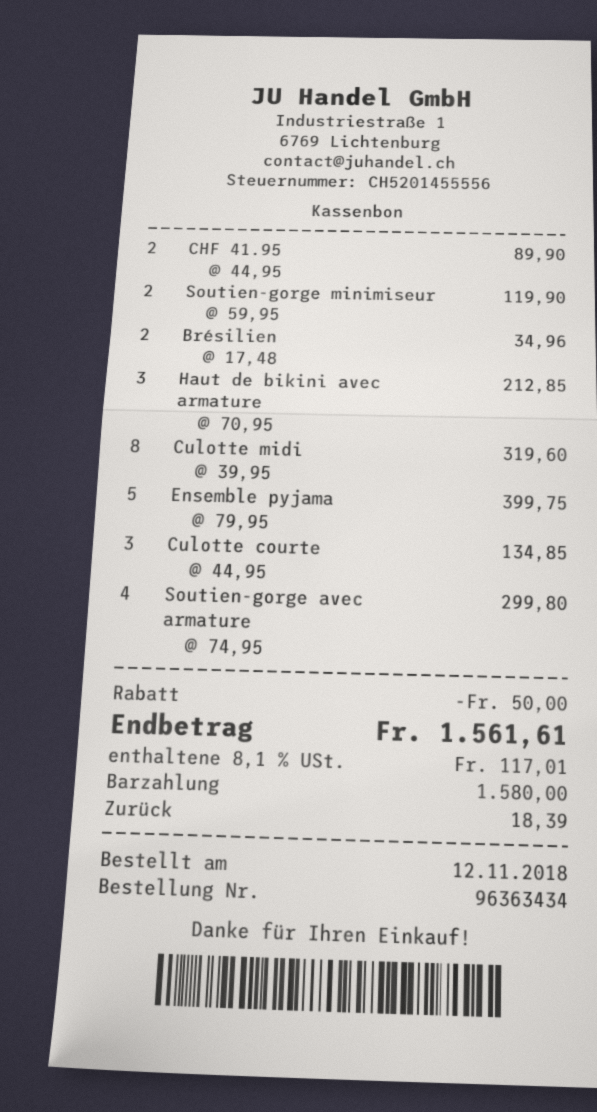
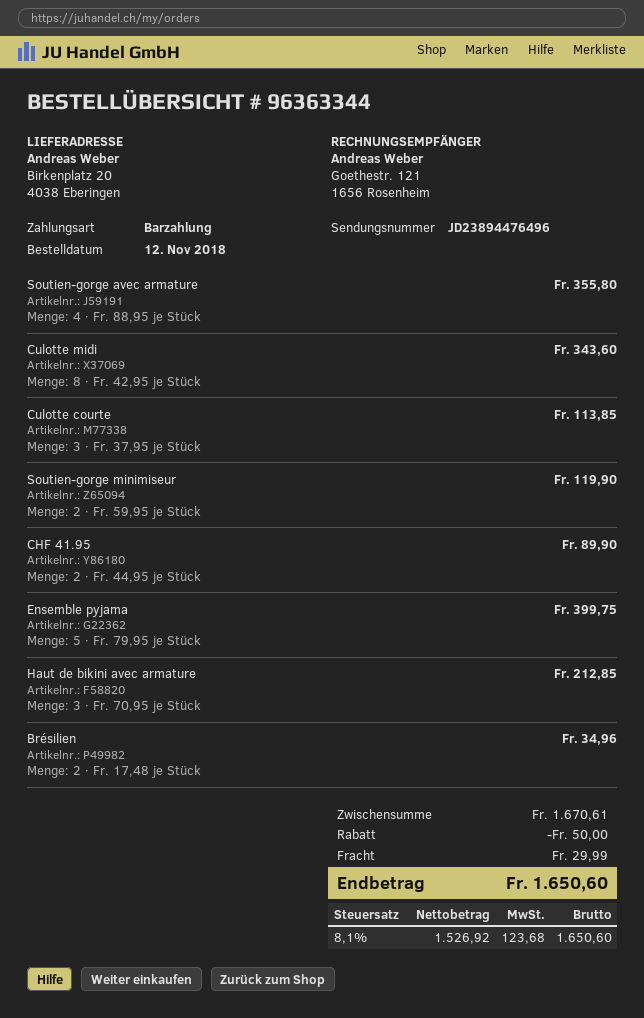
order number: 96363434 -> 96363344
Culotte midi: 8 x 39.95 = 319.60 -> 8 x 42.95 = 343.60
Culotte courte: 3 x 44.95 = 134.85 -> 3 x 37.95 = 113.85
Soutien-gorge avec armature: 4 x 74.95 = 299.80 -> 4 x 88.95 = 355.80
shipping: none -> 29.99
tax: 8.1% = 117.01 -> 8.1% = 123.68
total: 1561.61 -> 1650.60

